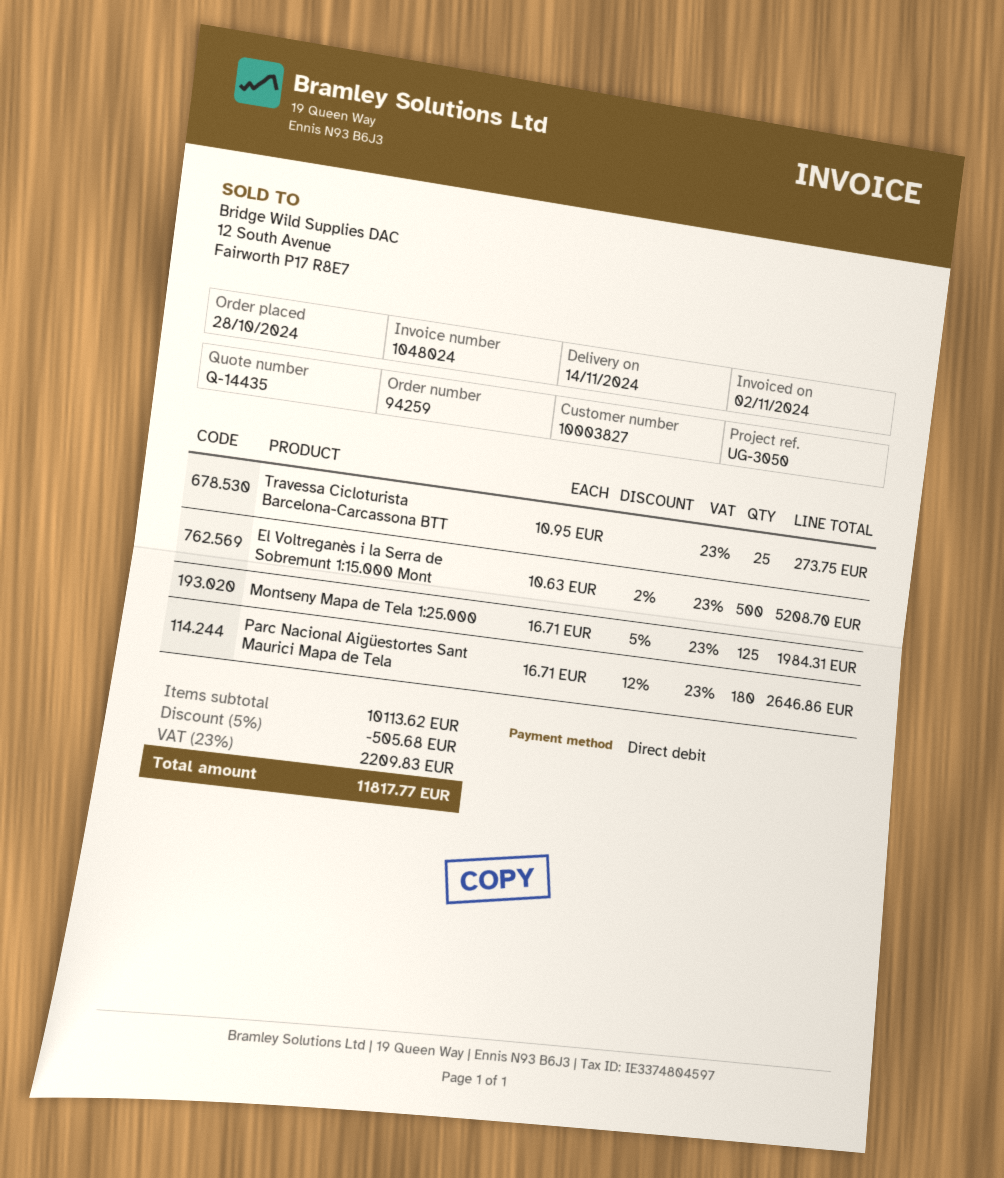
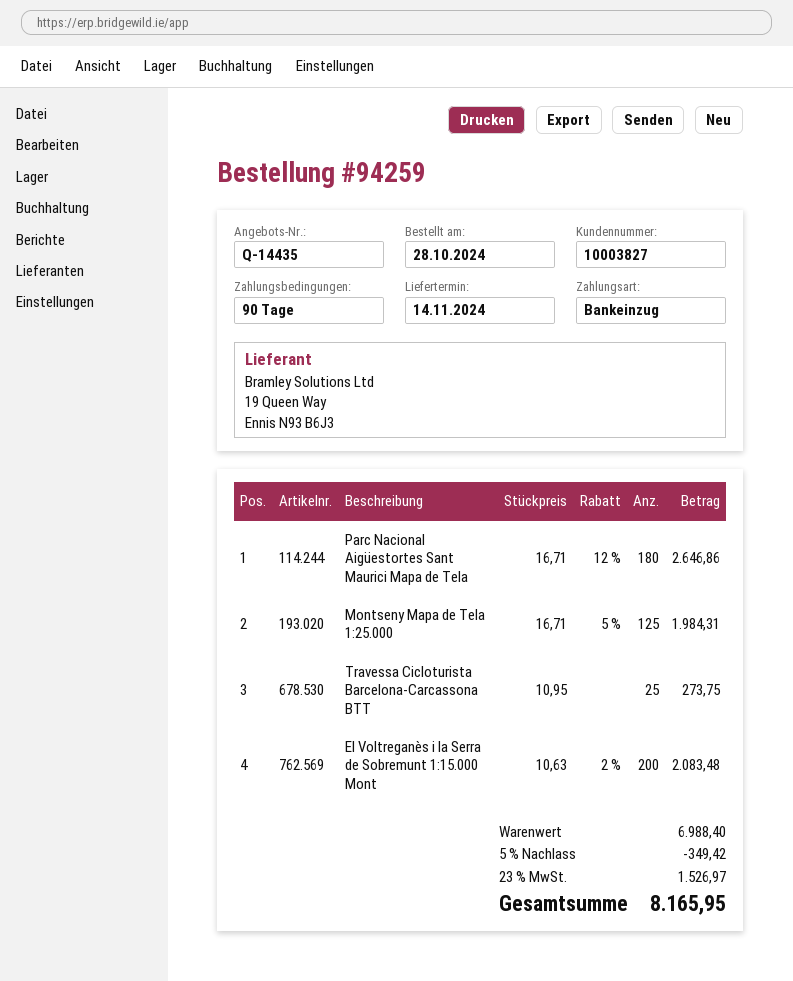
El Voltreganès i la Serra de Sobremunt 1:15.000 Mont: 500 x 10.63 - 2% = 5208.70 -> 200 x 10.63 - 2% = 2083.48
subtotal: 10113.62 -> 6988.40
discount: 5% = 505.68 -> 5% = 349.42
tax: 23% = 2209.83 -> 23% = 1526.97
total: 11817.77 -> 8165.95

